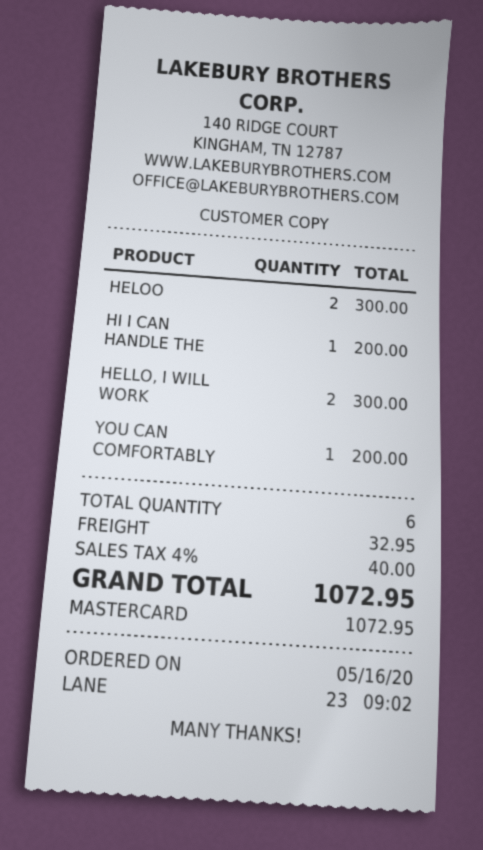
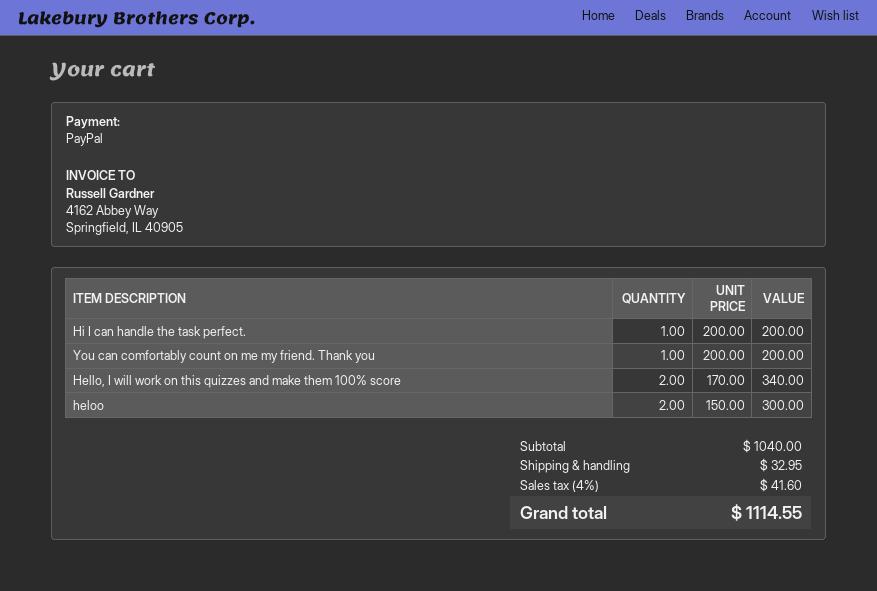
payment method: Mastercard -> PayPal
HELLO, I WILL WORK: 2 for 300.00 -> 2 for 340.00
tax: 4% = 40.00 -> 4% = 41.60
total: 1072.95 -> 1114.55

